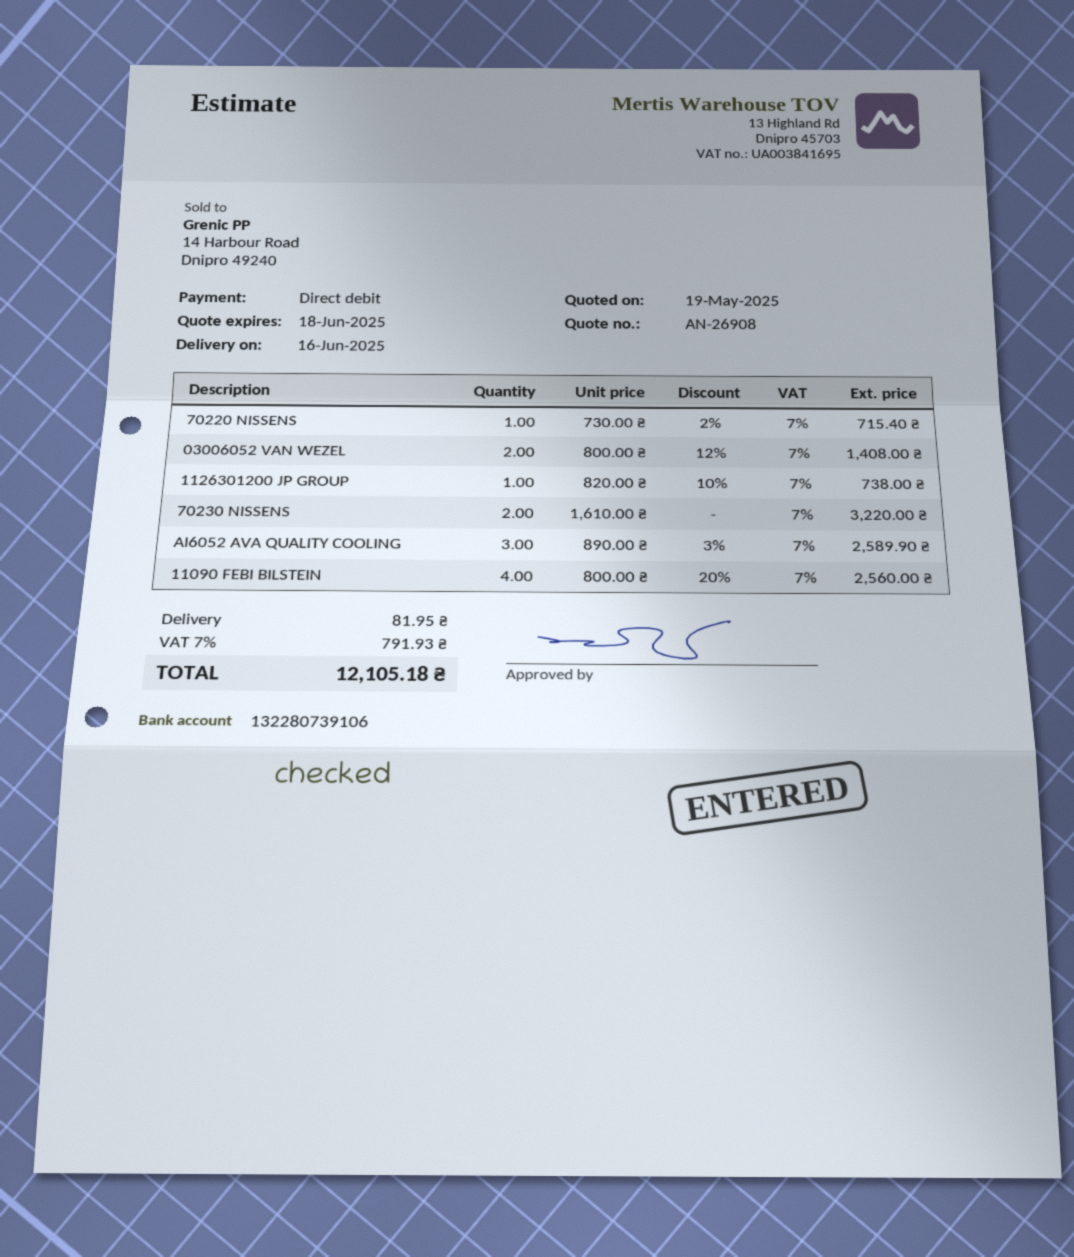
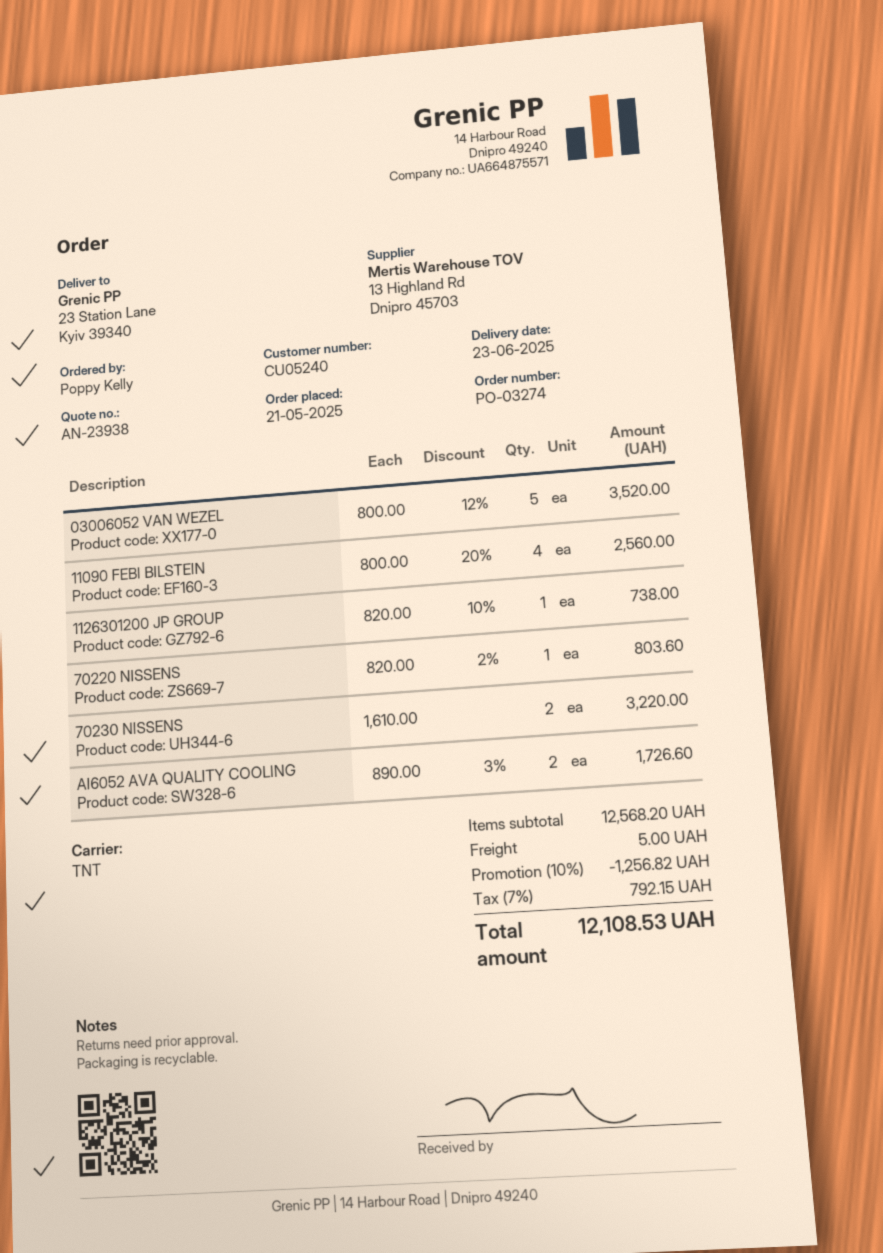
quote number: AN-26908 -> AN-23938
delivery date: 2025-06-16 -> 2025-06-23
70220 NISSENS: 1 x 730.00 - 2% = 715.40 -> 1 x 820.00 - 2% = 803.60
03006052 VAN WEZEL: 2 x 800.00 - 12% = 1408.00 -> 5 x 800.00 - 12% = 3520.00
AI6052 AVA QUALITY COOLING: 3 x 890.00 - 3% = 2589.90 -> 2 x 890.00 - 3% = 1726.60
discount: none -> 10% = 1256.82
shipping: 81.95 -> 5.00
tax: 7% = 791.93 -> 7% = 792.15
total: 12105.18 -> 12108.53

